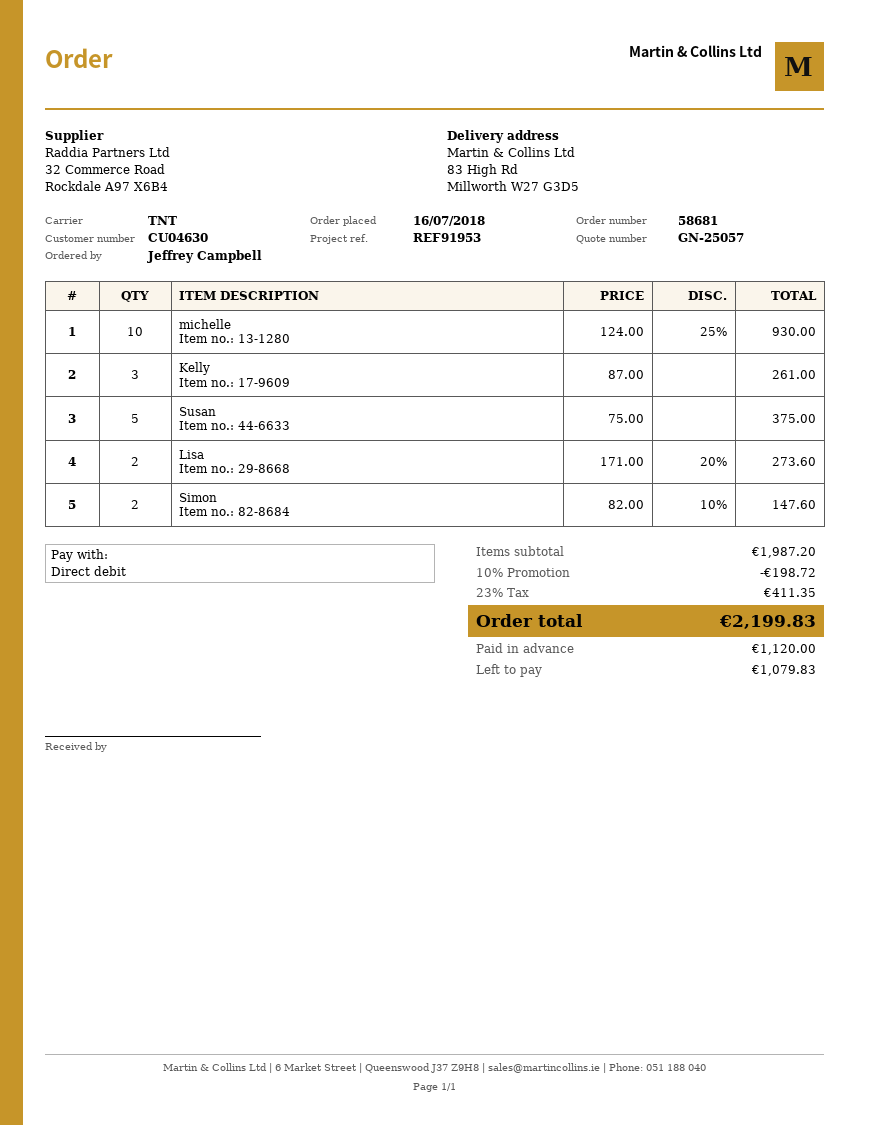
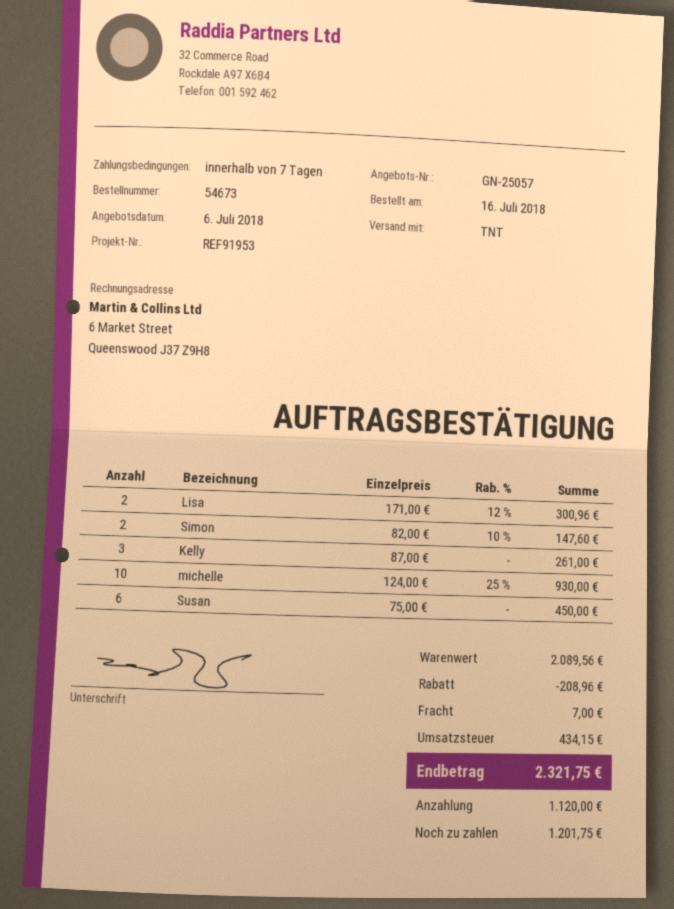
order number: 58681 -> 54673
Susan: 5 x 75.00 = 375.00 -> 6 x 75.00 = 450.00
Lisa: 2 x 171.00 - 20% = 273.60 -> 2 x 171.00 - 12% = 300.96
subtotal: 1987.20 -> 2089.56
discount: 198.72 -> 208.96
shipping: none -> 7.00
tax: 411.35 -> 434.15
total: 2199.83 -> 2321.75
balance: 1079.83 -> 1201.75

